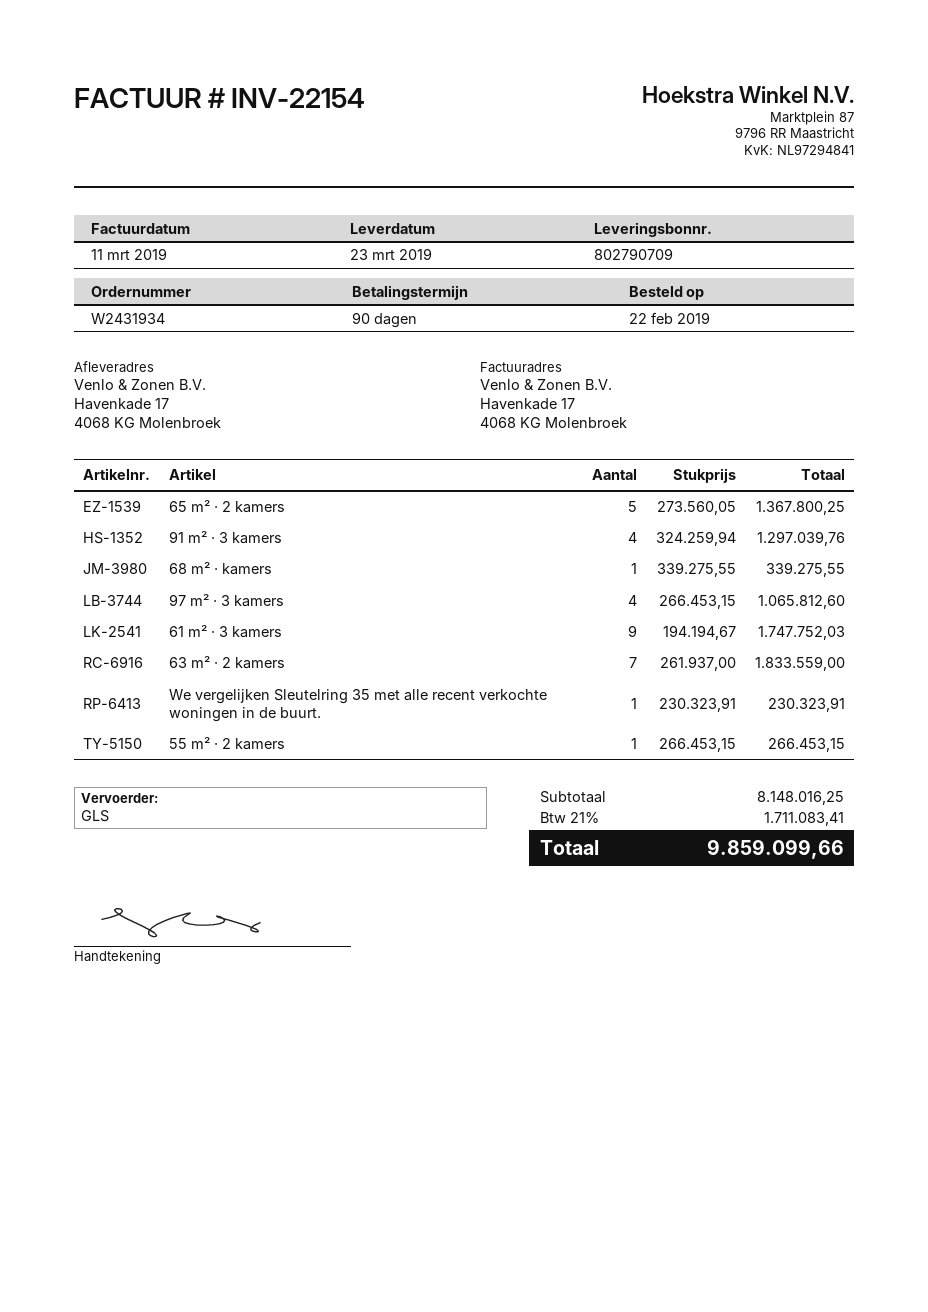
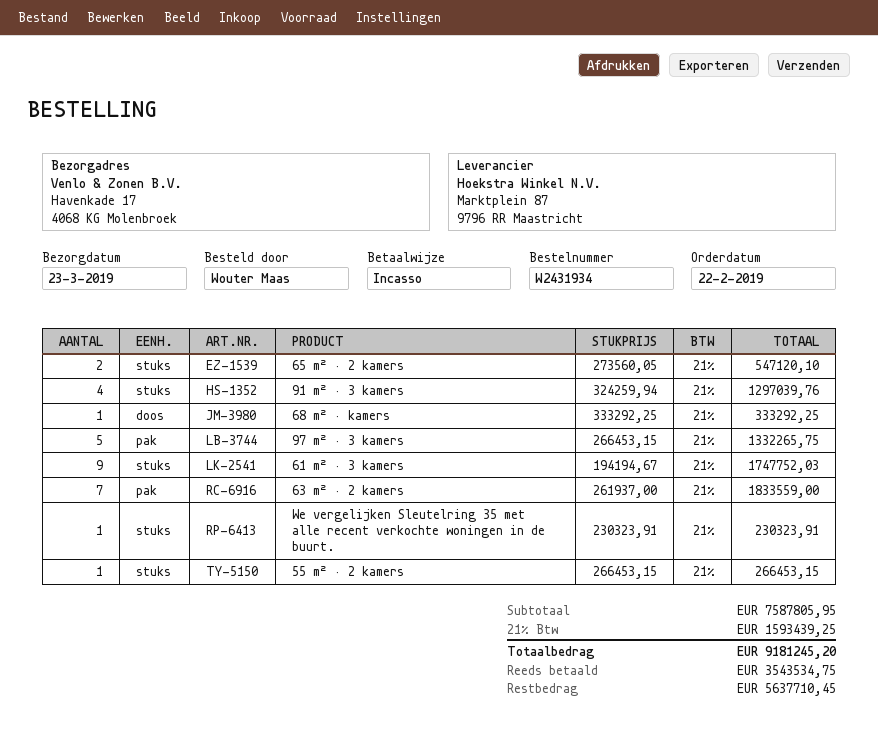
65 m² · 2 kamers: 5 x 273560.05 = 1367800.25 -> 2 x 273560.05 = 547120.10
68 m² · kamers: 1 x 339275.55 = 339275.55 -> 1 x 333292.25 = 333292.25
97 m² · 3 kamers: 4 x 266453.15 = 1065812.60 -> 5 x 266453.15 = 1332265.75
subtotal: 8148016.25 -> 7587805.95
tax: 21% = 1711083.41 -> 21% = 1593439.25
total: 9859099.66 -> 9181245.20

